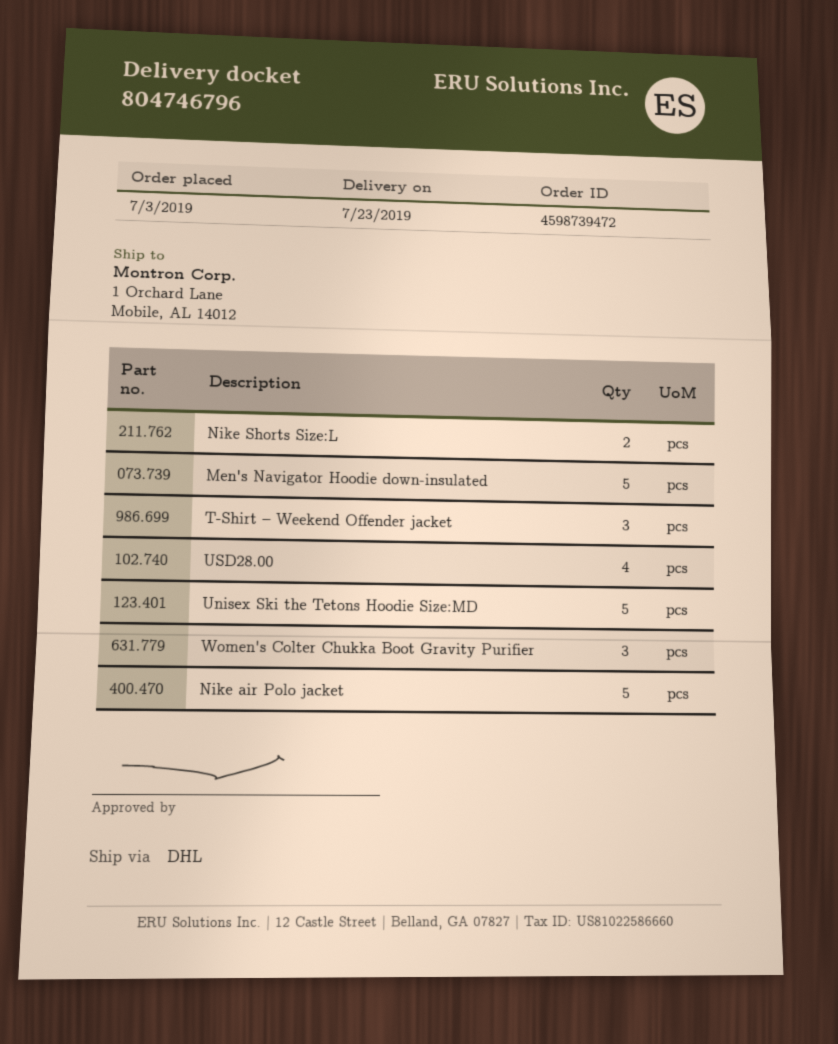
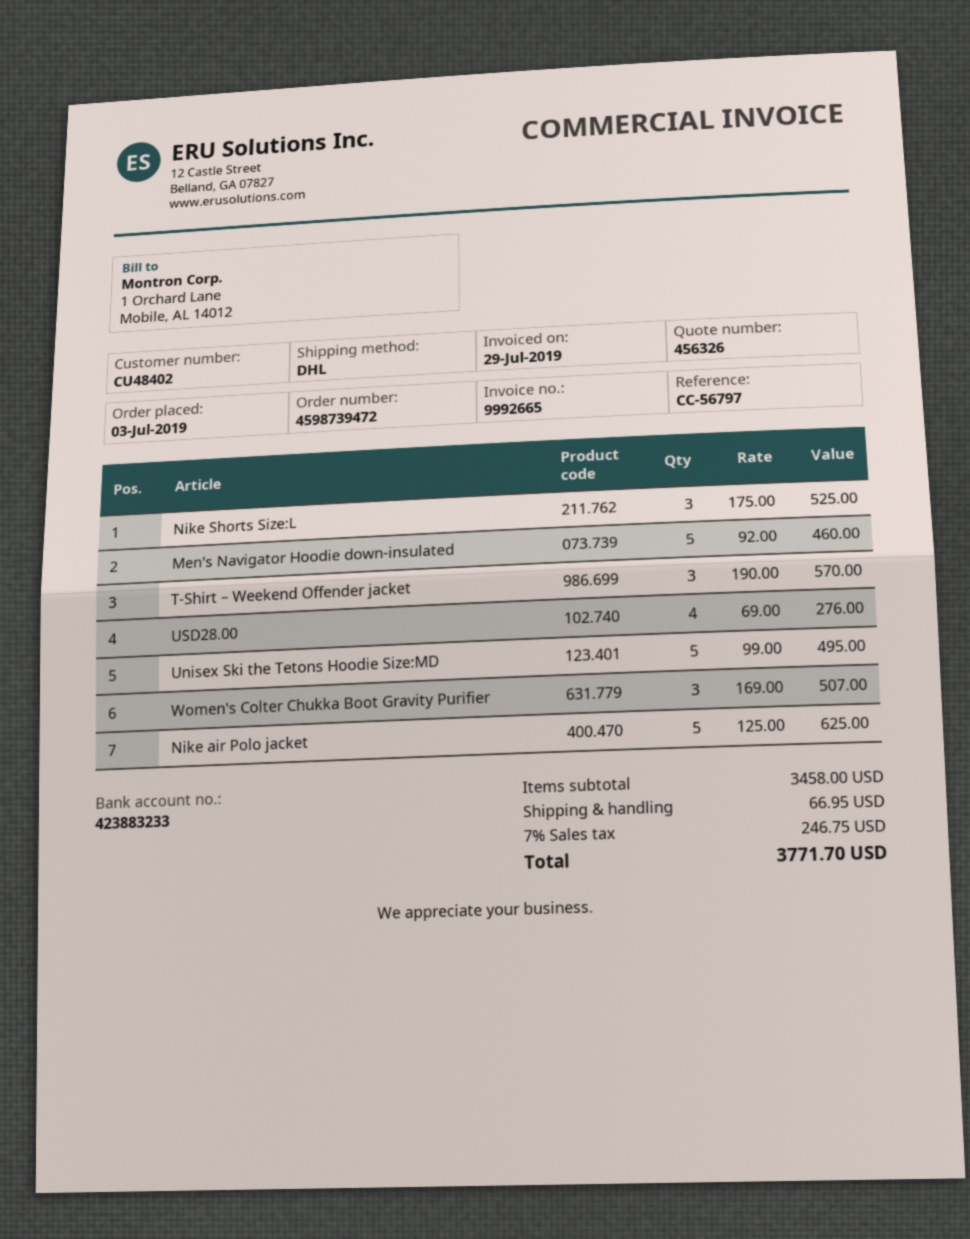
Nike Shorts Size:L: 2 -> 3

